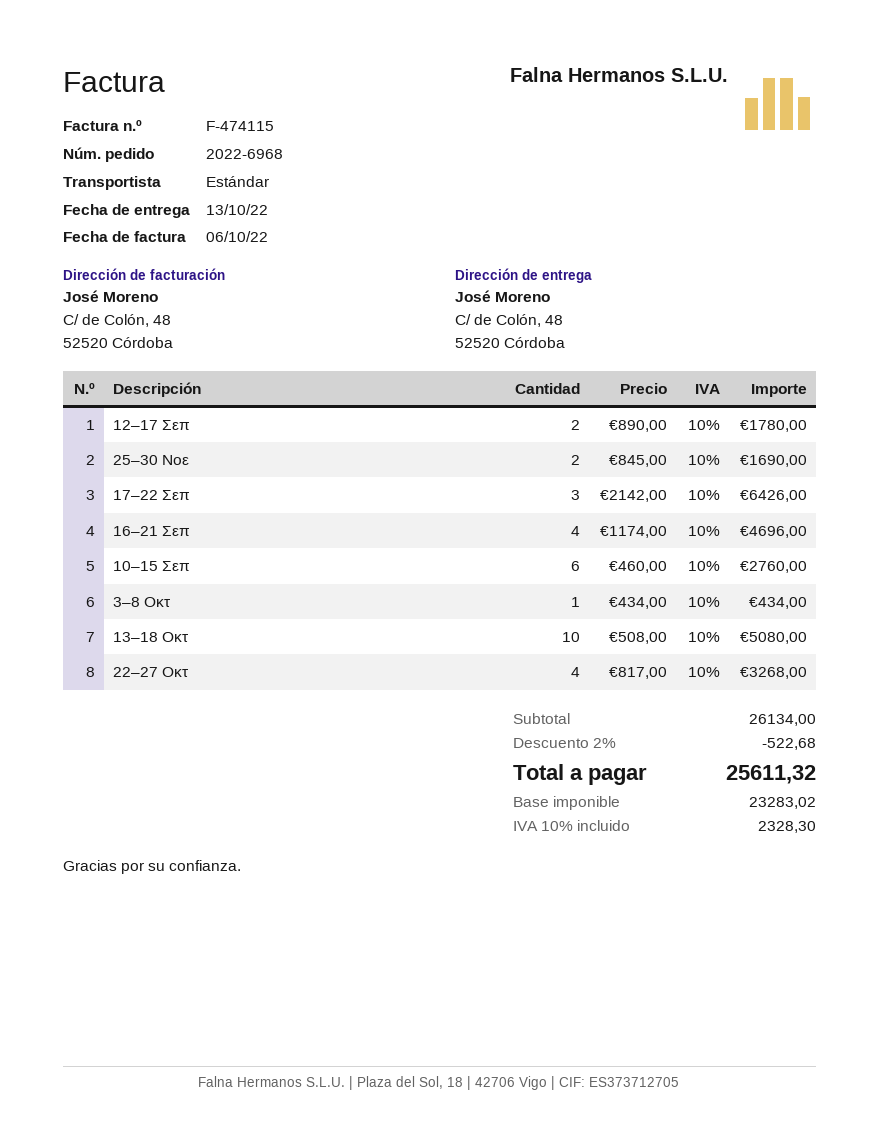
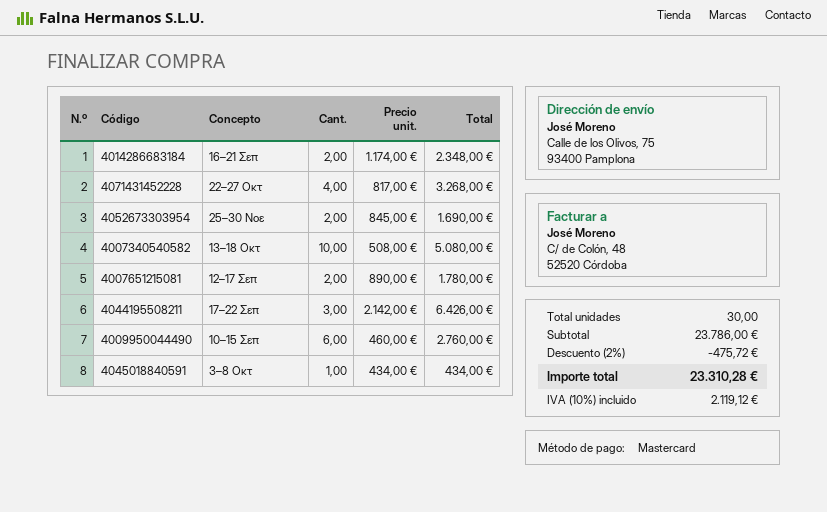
ship to: C/ de Colón, 48, 52520 Córdoba -> Calle de los Olivos, 75, 93400 Pamplona
16–21 Σεπ: 4 x 1174.00 = 4696.00 -> 2 x 1174.00 = 2348.00
subtotal: 26134.00 -> 23786.00
discount: 2% = 522.68 -> 2% = 475.72
tax: 10% = 2328.30 -> 10% = 2119.12
total: 25611.32 -> 23310.28

